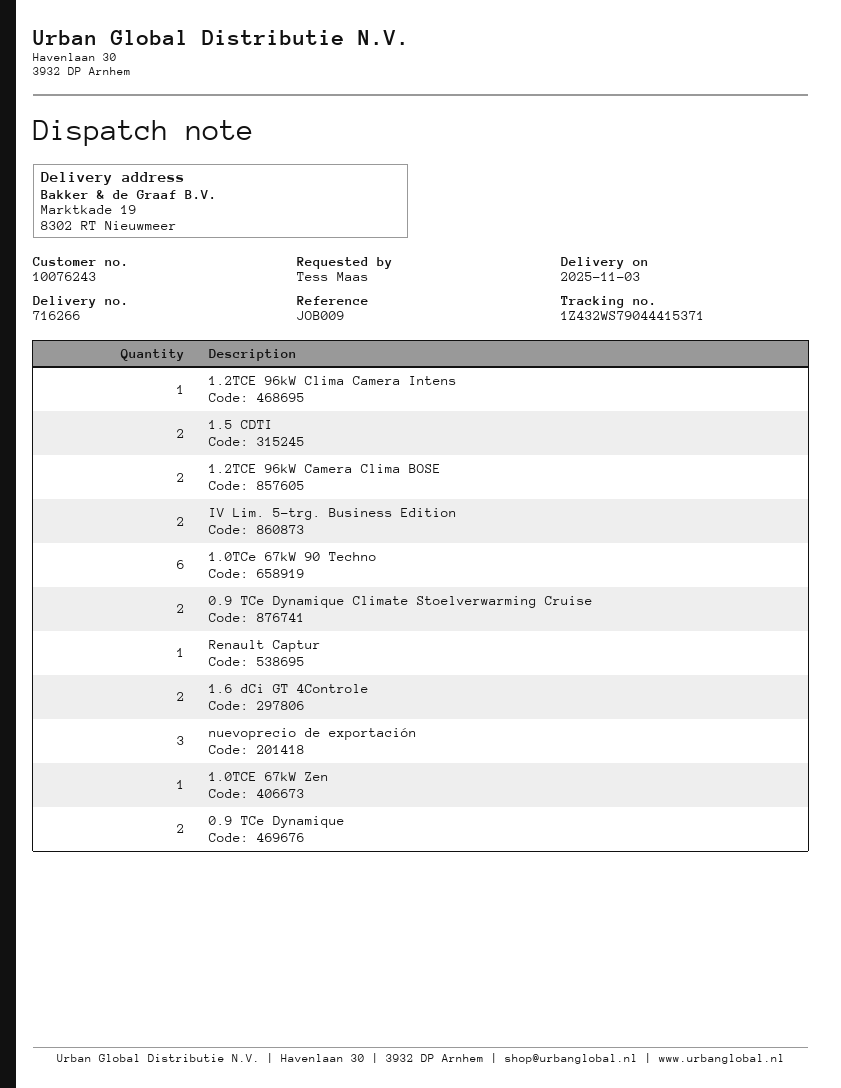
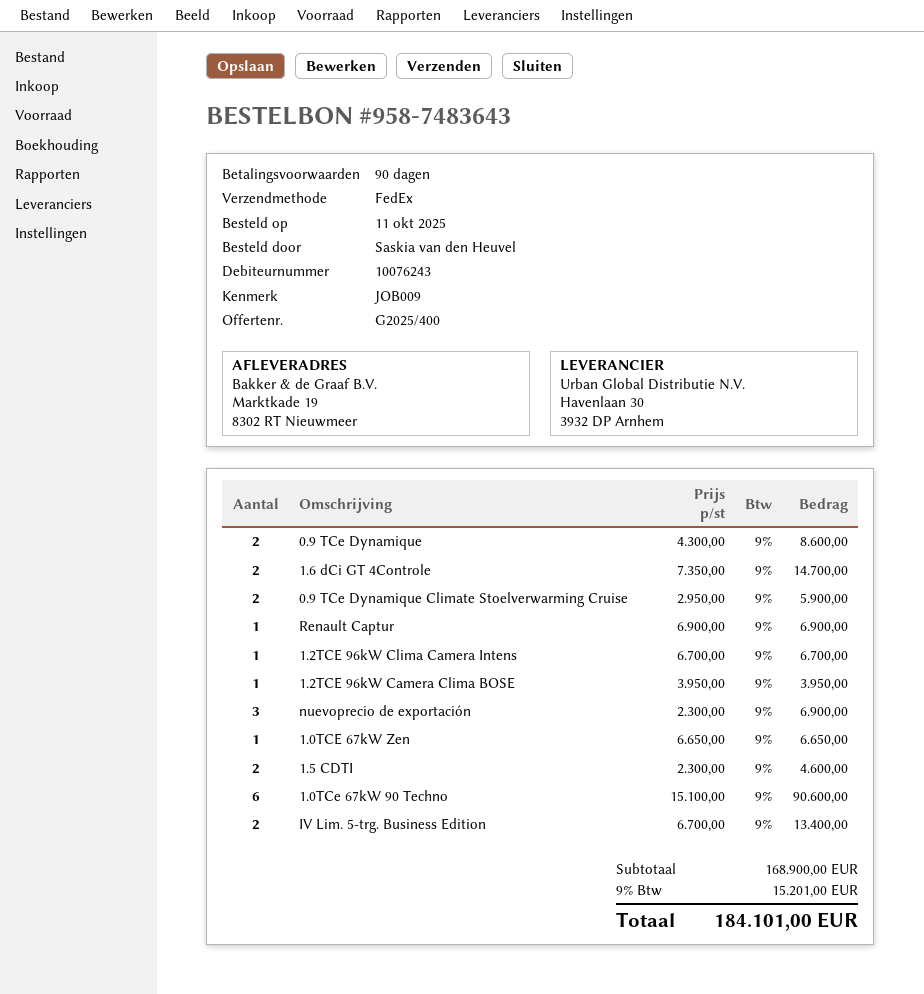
ordered by: Tess Maas -> Saskia van den Heuvel
1.2TCE 96kW Camera Clima BOSE: 2 -> 1

